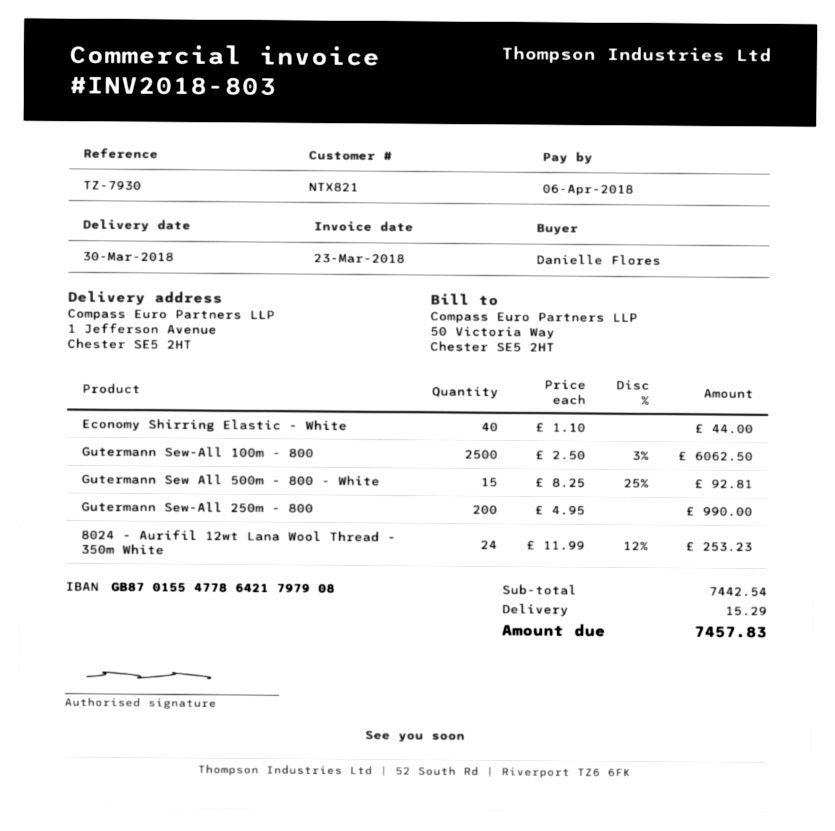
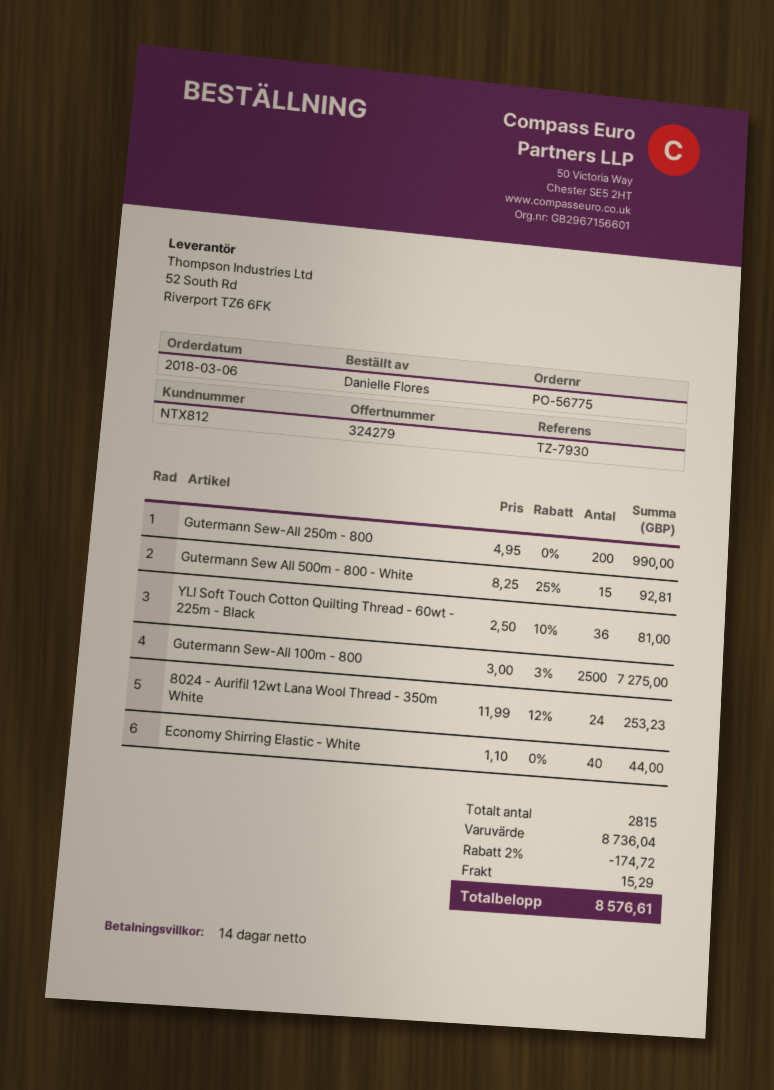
customer number: NTX821 -> NTX812
Gutermann Sew-All 100m - 800: 2500 x 2.50 - 3% = 6062.50 -> 2500 x 3.00 - 3% = 7275.00
YLI Soft Touch Cotton Quilting Thread - 60wt - 225m - Black: none -> 36 x 2.50 - 10% = 81.00
subtotal: 7442.54 -> 8736.04
discount: none -> 2% = 174.72
total: 7457.83 -> 8576.61

